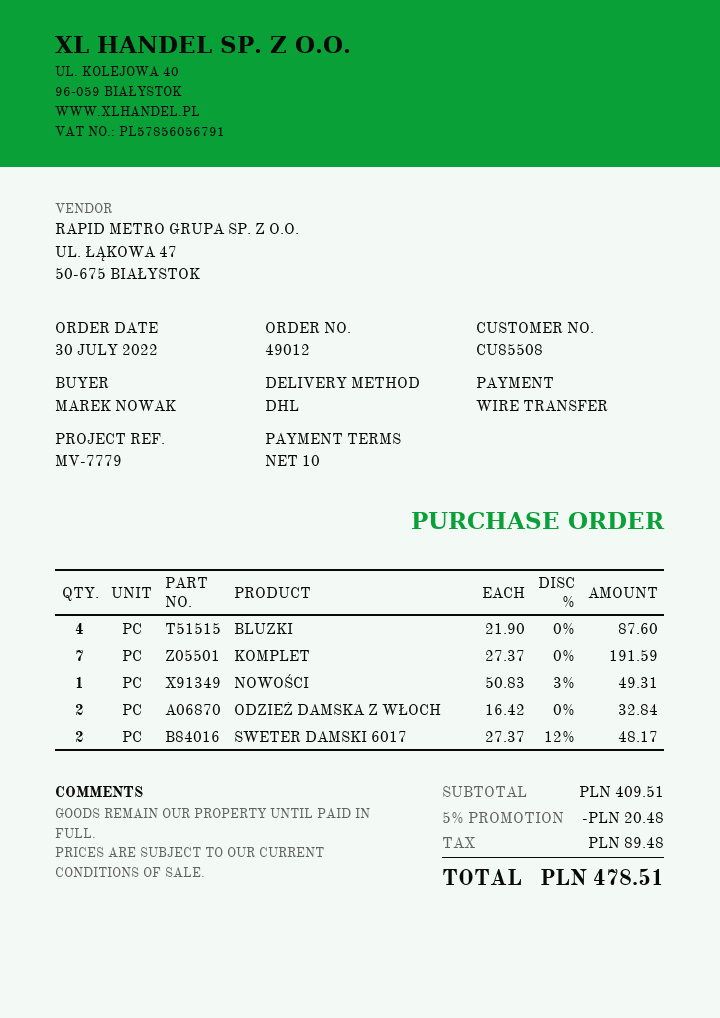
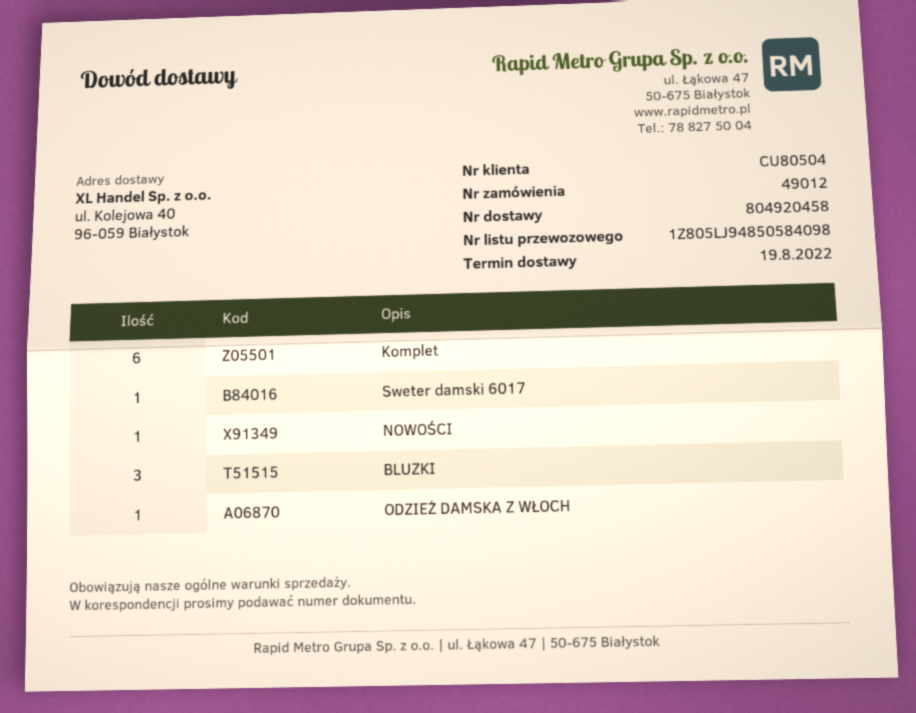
customer number: CU85508 -> CU80504
BLUZKI: 4 -> 3
KOMPLET: 7 -> 6
ODZIEŻ DAMSKA Z WŁOCH: 2 -> 1
SWETER DAMSKI 6017: 2 -> 1

